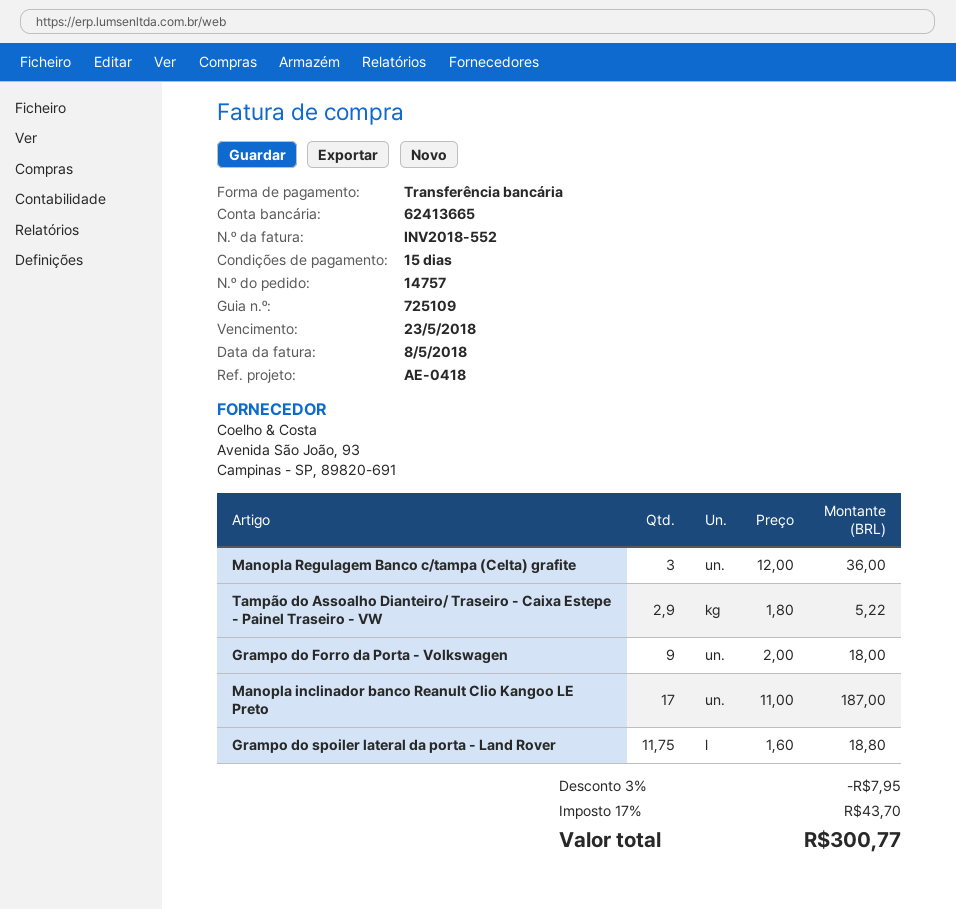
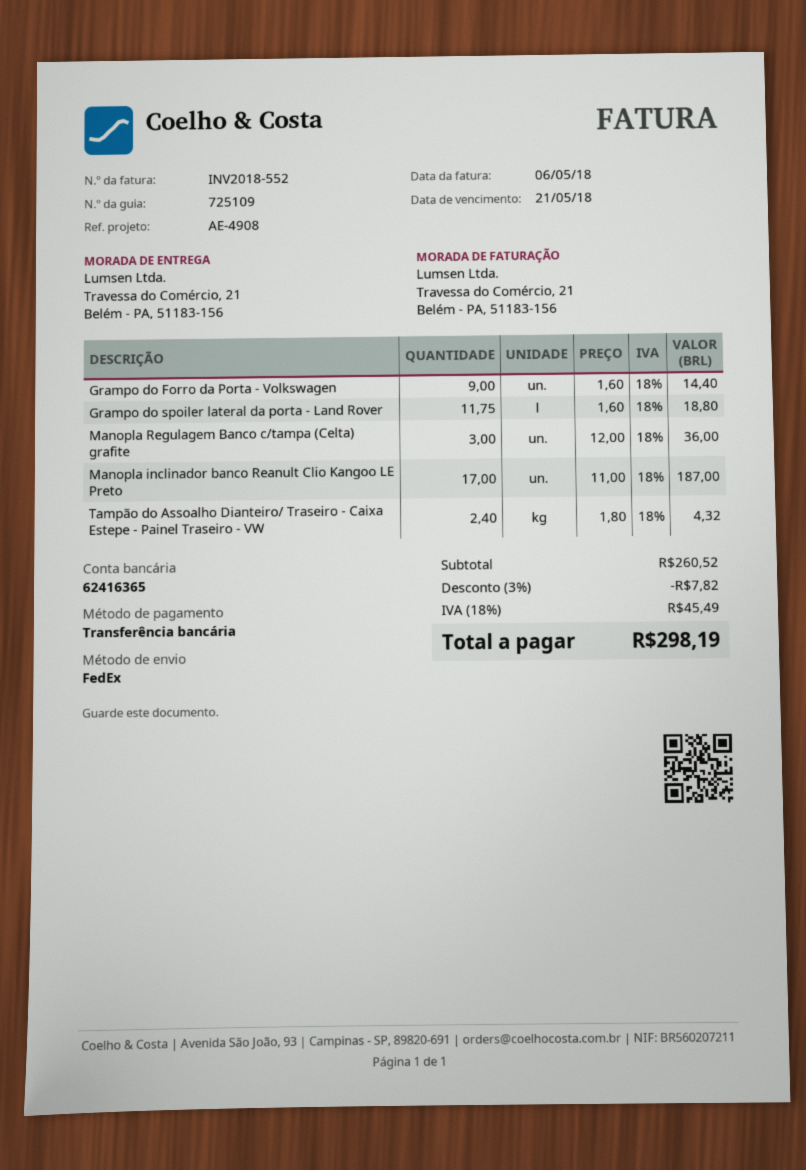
invoice date: 2018-05-08 -> 2018-05-06
due date: 2018-05-23 -> 2018-05-21
reference: AE-0418 -> AE-4908
bank account: 62413665 -> 62416365
Tampão do Assoalho Dianteiro/ Traseiro - Caixa Estepe - Painel Traseiro - VW: 2.9 x 1.80 = 5.22 -> 2.4 x 1.80 = 4.32
Grampo do Forro da Porta - Volkswagen: 9 x 2.00 = 18.00 -> 9 x 1.60 = 14.40
discount: 3% = 7.95 -> 3% = 7.82
tax: 17% = 43.70 -> 18% = 45.49
total: 300.77 -> 298.19

